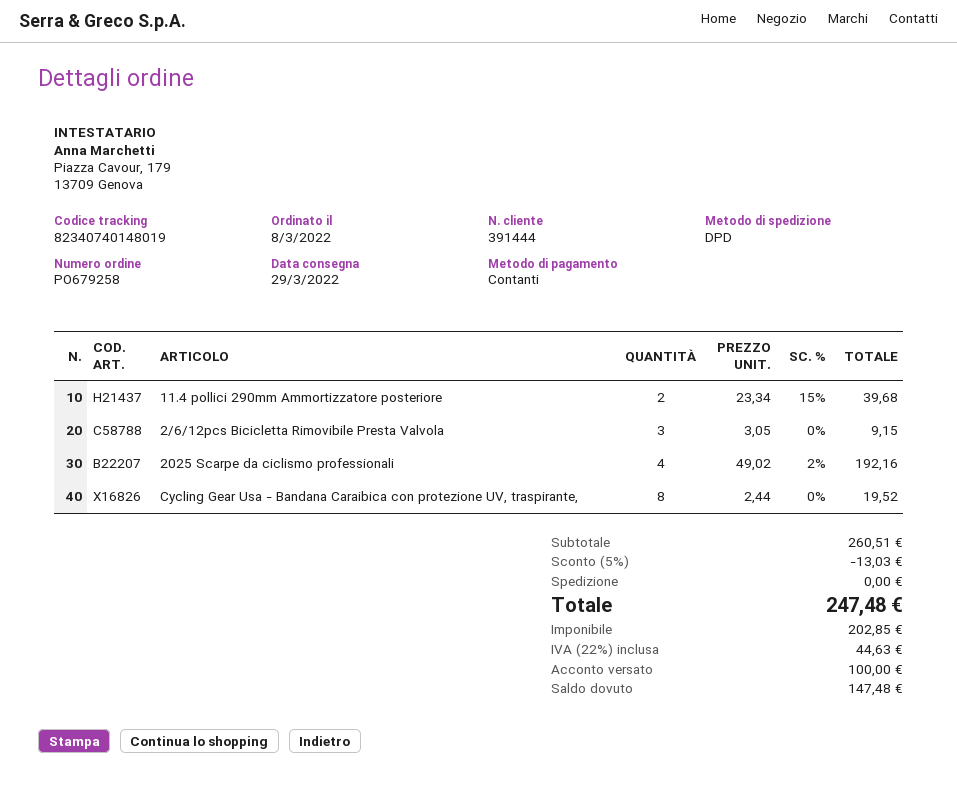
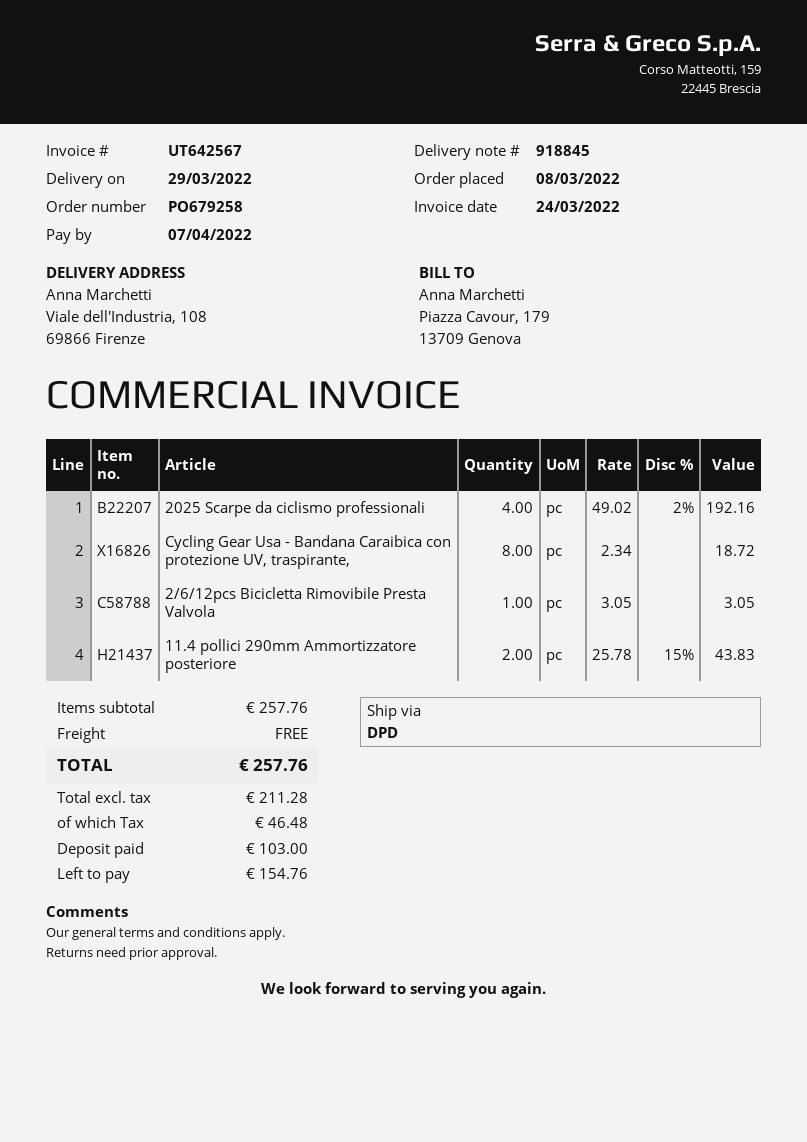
11.4 pollici 290mm Ammortizzatore posteriore: 2 x 23.34 - 15% = 39.68 -> 2 x 25.78 - 15% = 43.83
2/6/12pcs Bicicletta Rimovibile Presta Valvola: 3 x 3.05 = 9.15 -> 1 x 3.05 = 3.05
Cycling Gear Usa - Bandana Caraibica con protezione UV, traspirante,: 8 x 2.44 = 19.52 -> 8 x 2.34 = 18.72
subtotal: 260.51 -> 257.76
discount: 5% = 13.03 -> none
net: 202.85 -> 211.28
tax: 44.63 -> 46.48
total: 247.48 -> 257.76
deposit: 100.00 -> 103.00
balance: 147.48 -> 154.76

